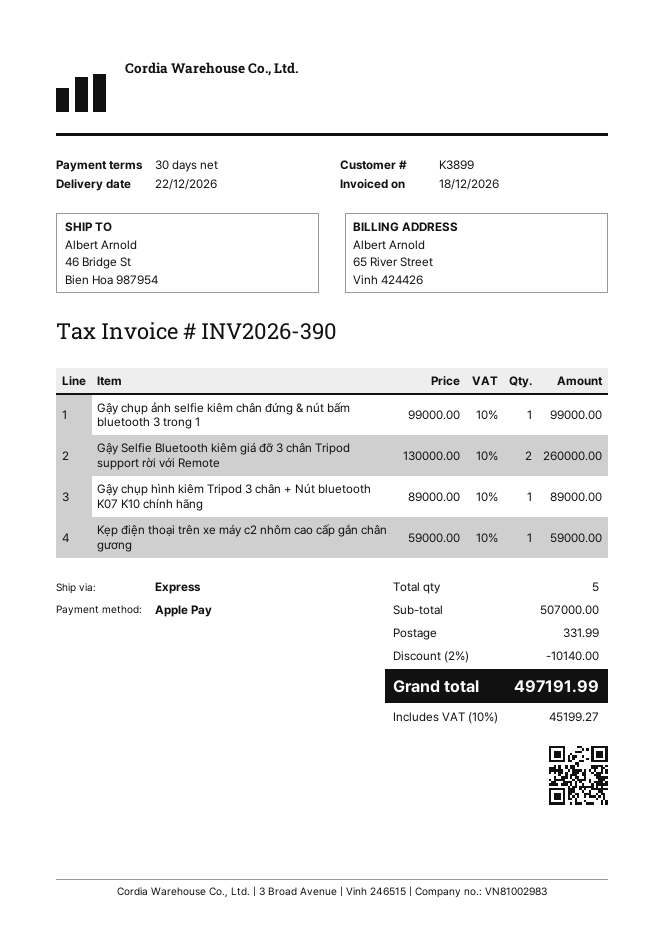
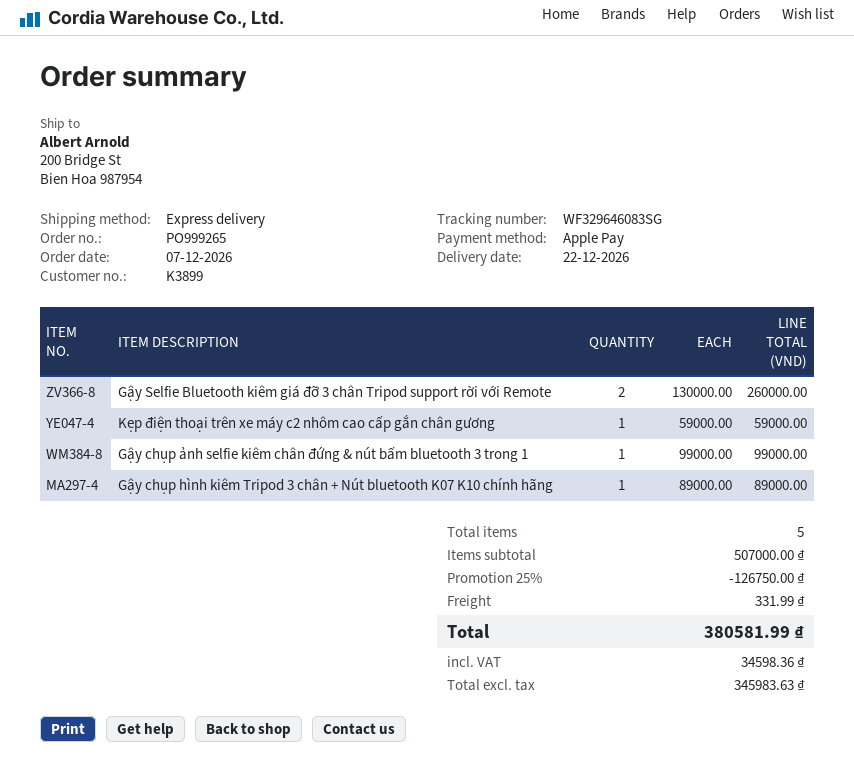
ship to: 46 Bridge St, Bien Hoa 987954 -> 200 Bridge St, Bien Hoa 987954
discount: 2% = 10140.00 -> 25% = 126750.00
tax: 45199.27 -> 34598.36
total: 497191.99 -> 380581.99

